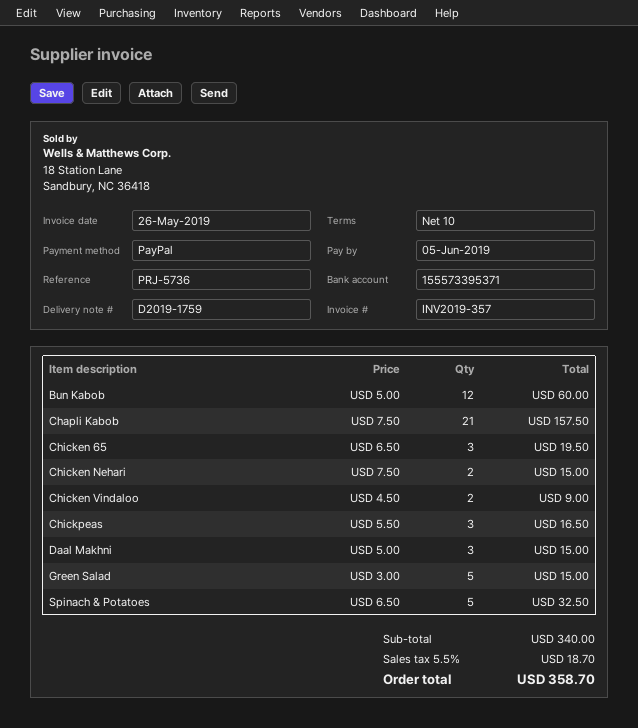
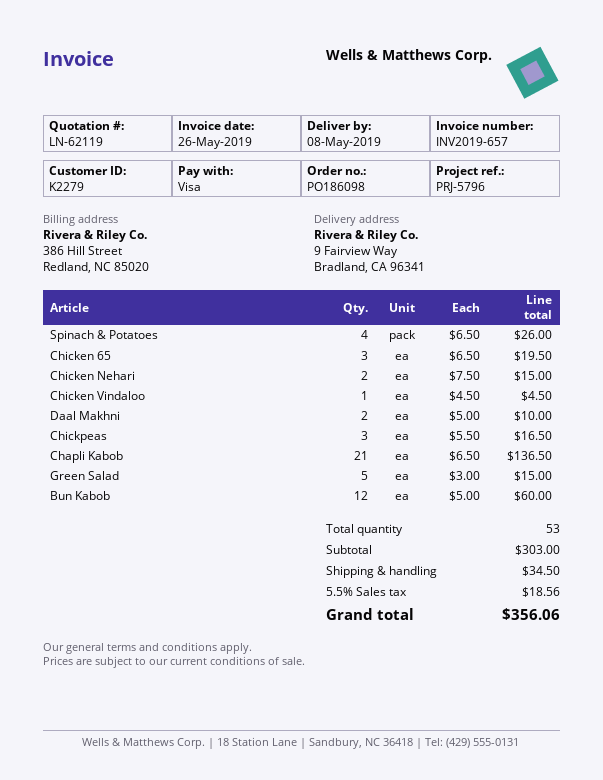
invoice number: INV2019-357 -> INV2019-657
reference: PRJ-5736 -> PRJ-5796
payment method: PayPal -> Visa
Chapli Kabob: 21 x 7.50 = 157.50 -> 21 x 6.50 = 136.50
Chicken Vindaloo: 2 x 4.50 = 9.00 -> 1 x 4.50 = 4.50
Daal Makhni: 3 x 5.00 = 15.00 -> 2 x 5.00 = 10.00
Spinach & Potatoes: 5 x 6.50 = 32.50 -> 4 x 6.50 = 26.00
subtotal: 340.00 -> 303.00
shipping: none -> 34.50
tax: 5.5% = 18.70 -> 5.5% = 18.56
total: 358.70 -> 356.06

